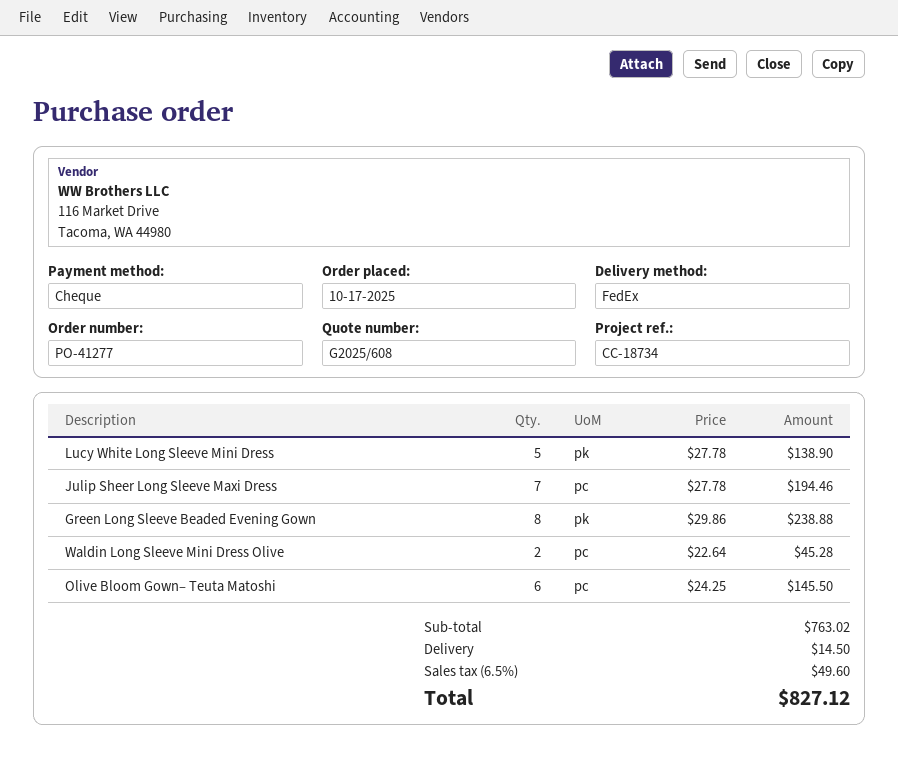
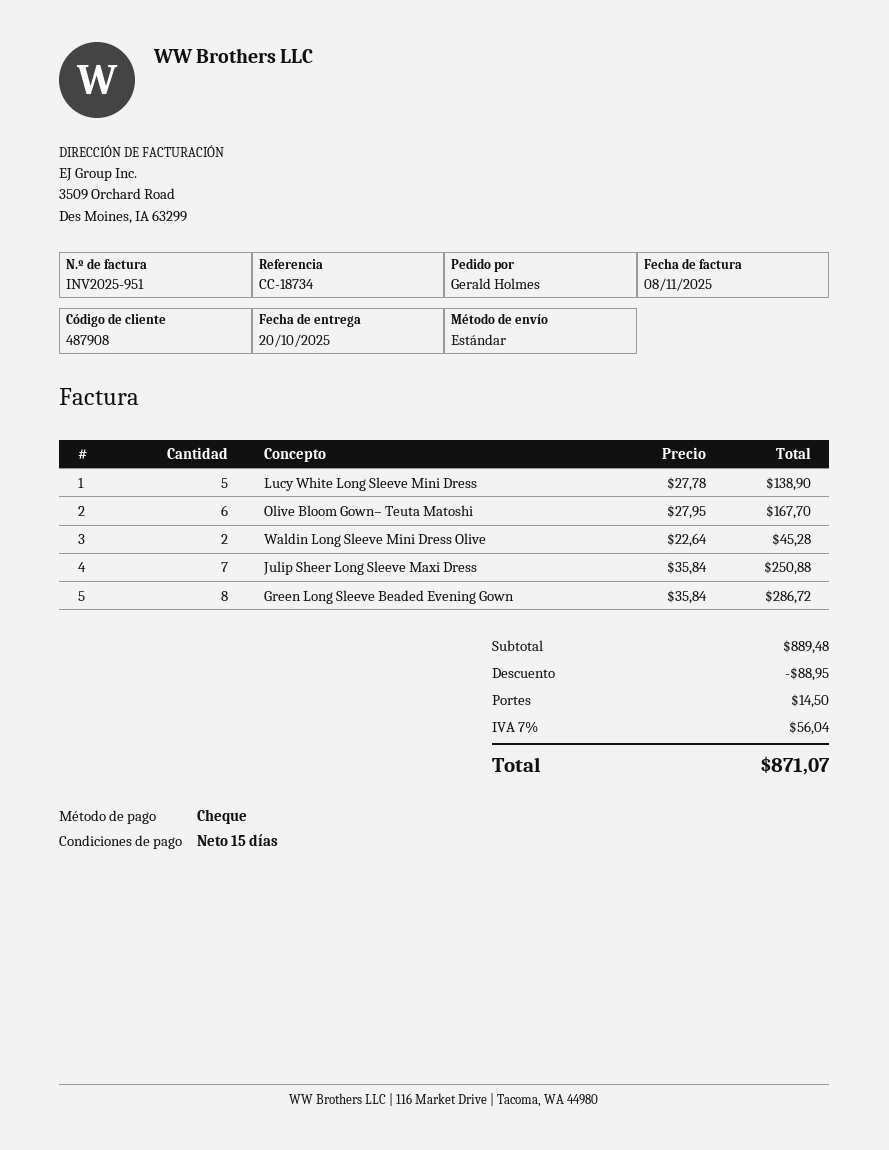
shipping method: FedEx -> standard
Julip Sheer Long Sleeve Maxi Dress: 7 x 27.78 = 194.46 -> 7 x 35.84 = 250.88
Green Long Sleeve Beaded Evening Gown: 8 x 29.86 = 238.88 -> 8 x 35.84 = 286.72
Olive Bloom Gown– Teuta Matoshi: 6 x 24.25 = 145.50 -> 6 x 27.95 = 167.70
subtotal: 763.02 -> 889.48
discount: none -> 88.95
tax: 6.5% = 49.60 -> 7% = 56.04
total: 827.12 -> 871.07

